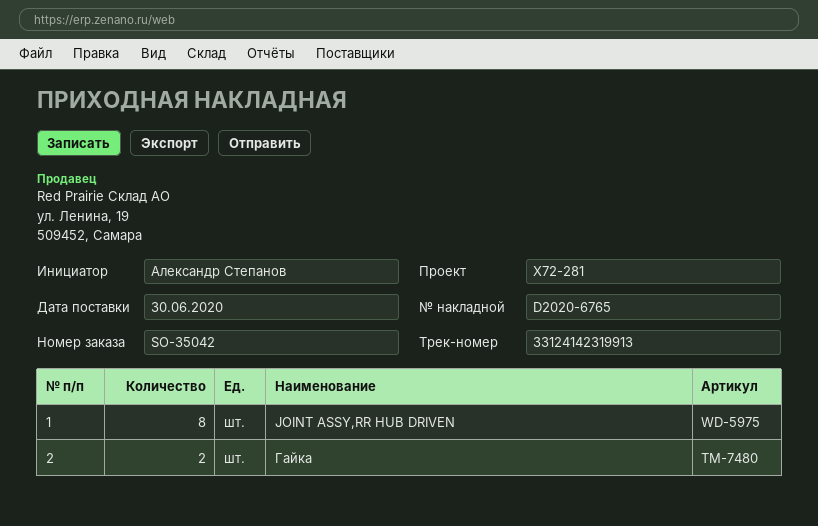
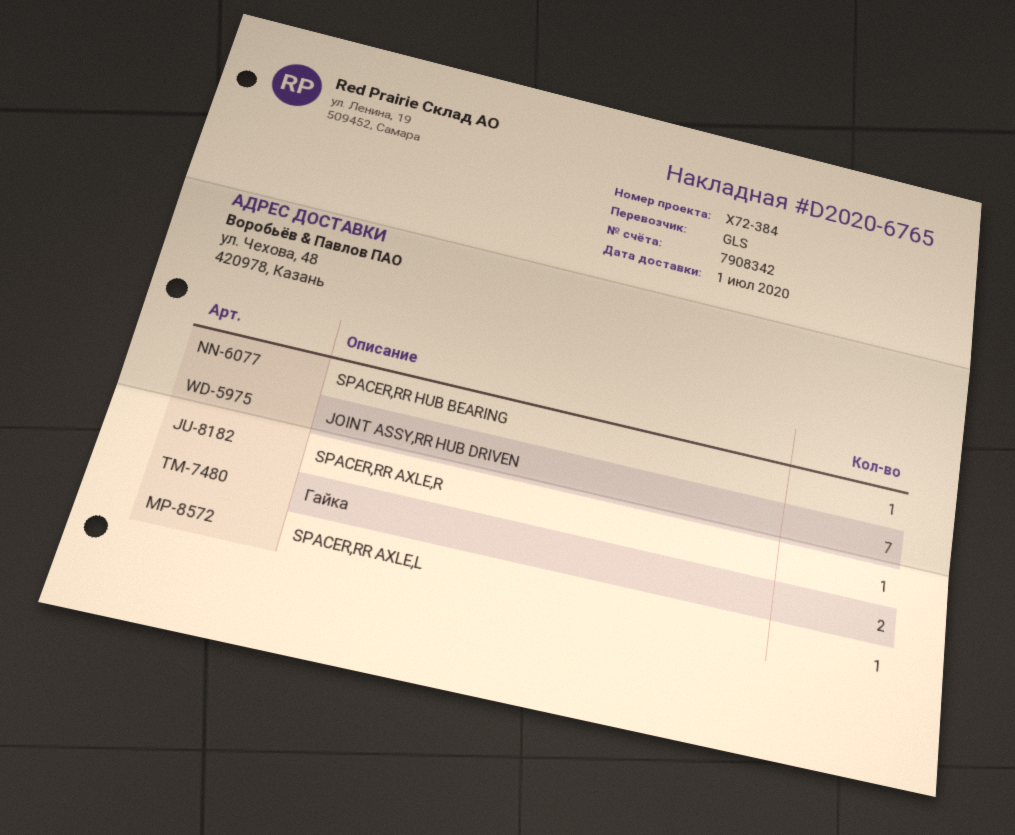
delivery date: 2020-06-30 -> 2020-07-01
reference: X72-281 -> X72-384
JOINT ASSY,RR HUB DRIVEN: 8 -> 7
SPACER,RR HUB BEARING: none -> 1
SPACER,RR AXLE,R: none -> 1
SPACER,RR AXLE,L: none -> 1

